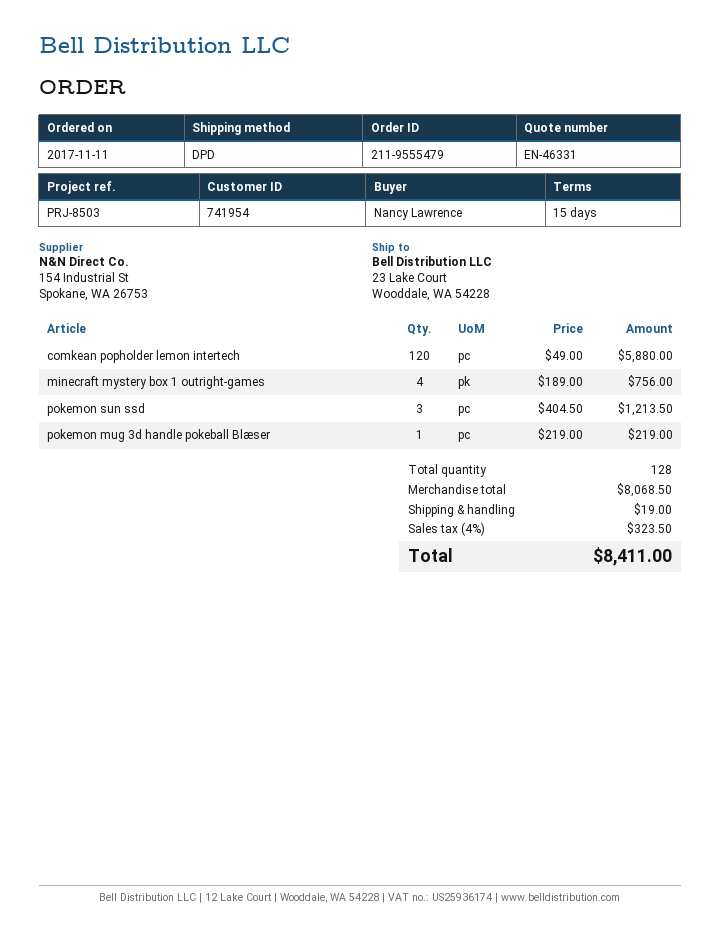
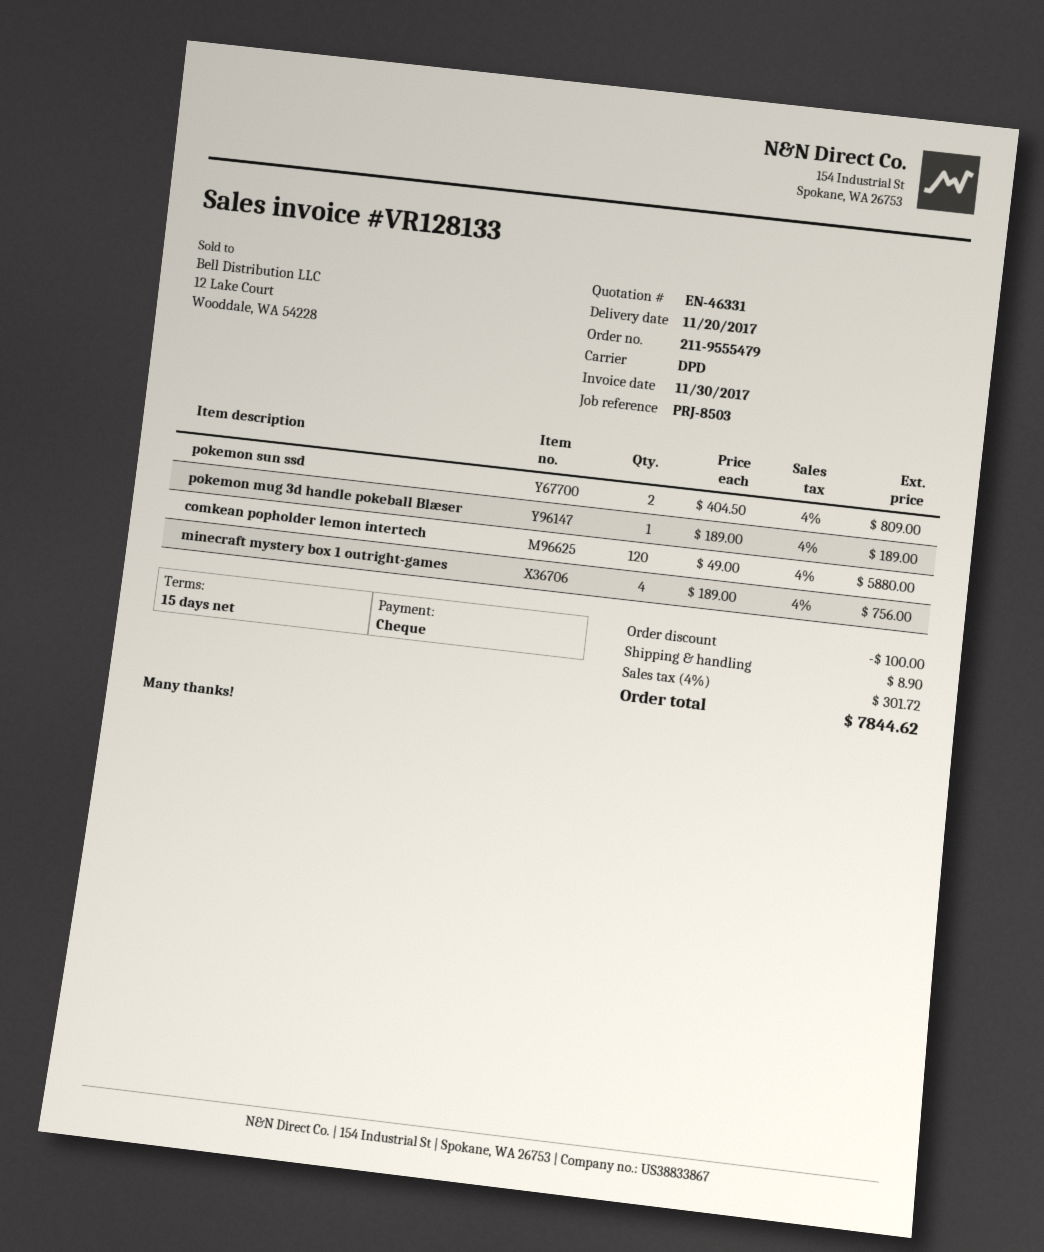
pokemon sun ssd: 3 x 404.50 = 1213.50 -> 2 x 404.50 = 809.00
pokemon mug 3d handle pokeball Blæser: 1 x 219.00 = 219.00 -> 1 x 189.00 = 189.00
discount: none -> 100.00
shipping: 19.00 -> 8.90
tax: 4% = 323.50 -> 4% = 301.72
total: 8411.00 -> 7844.62

